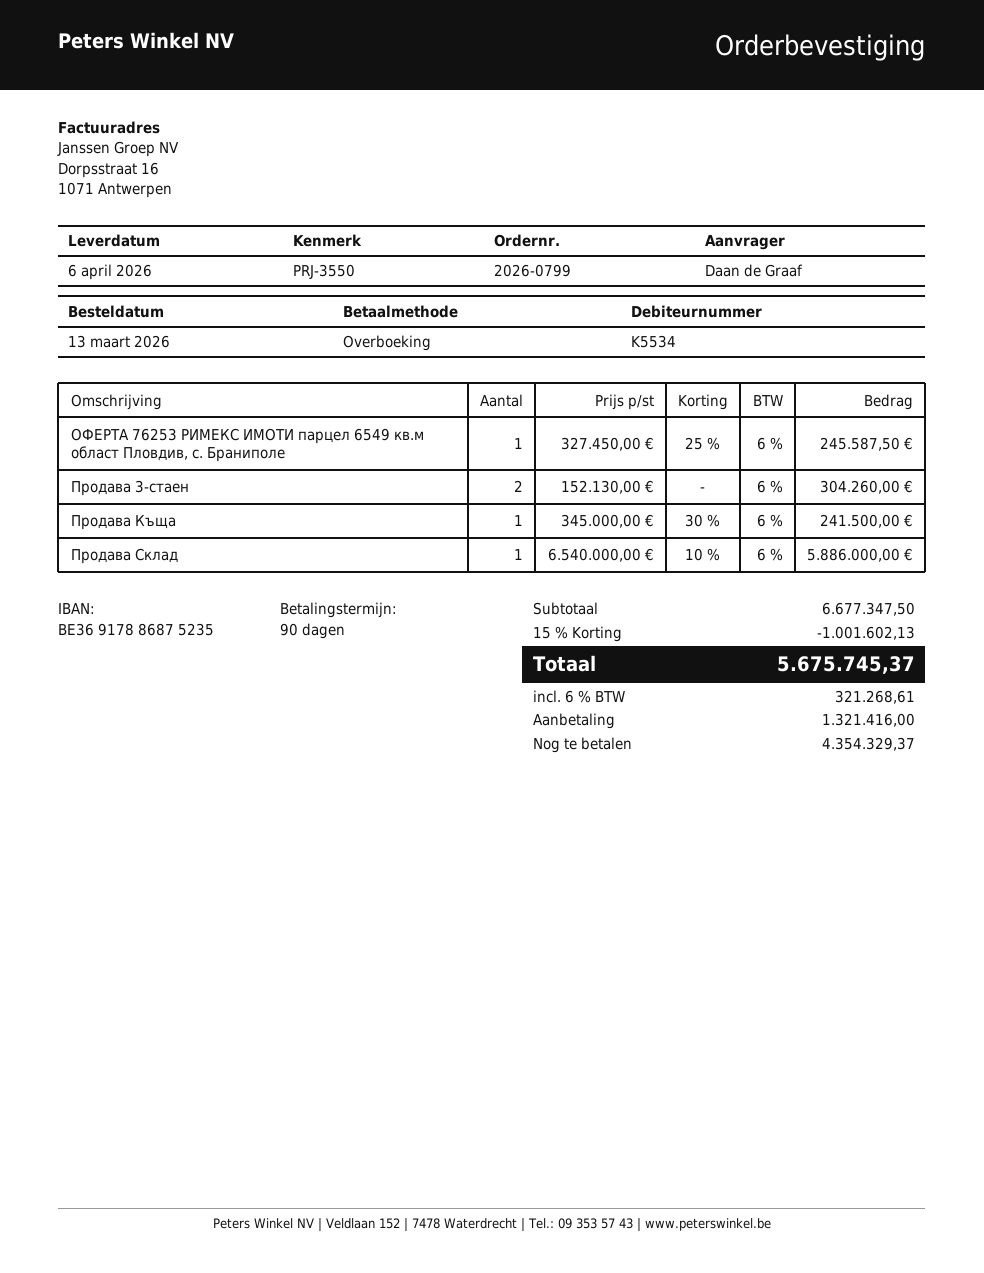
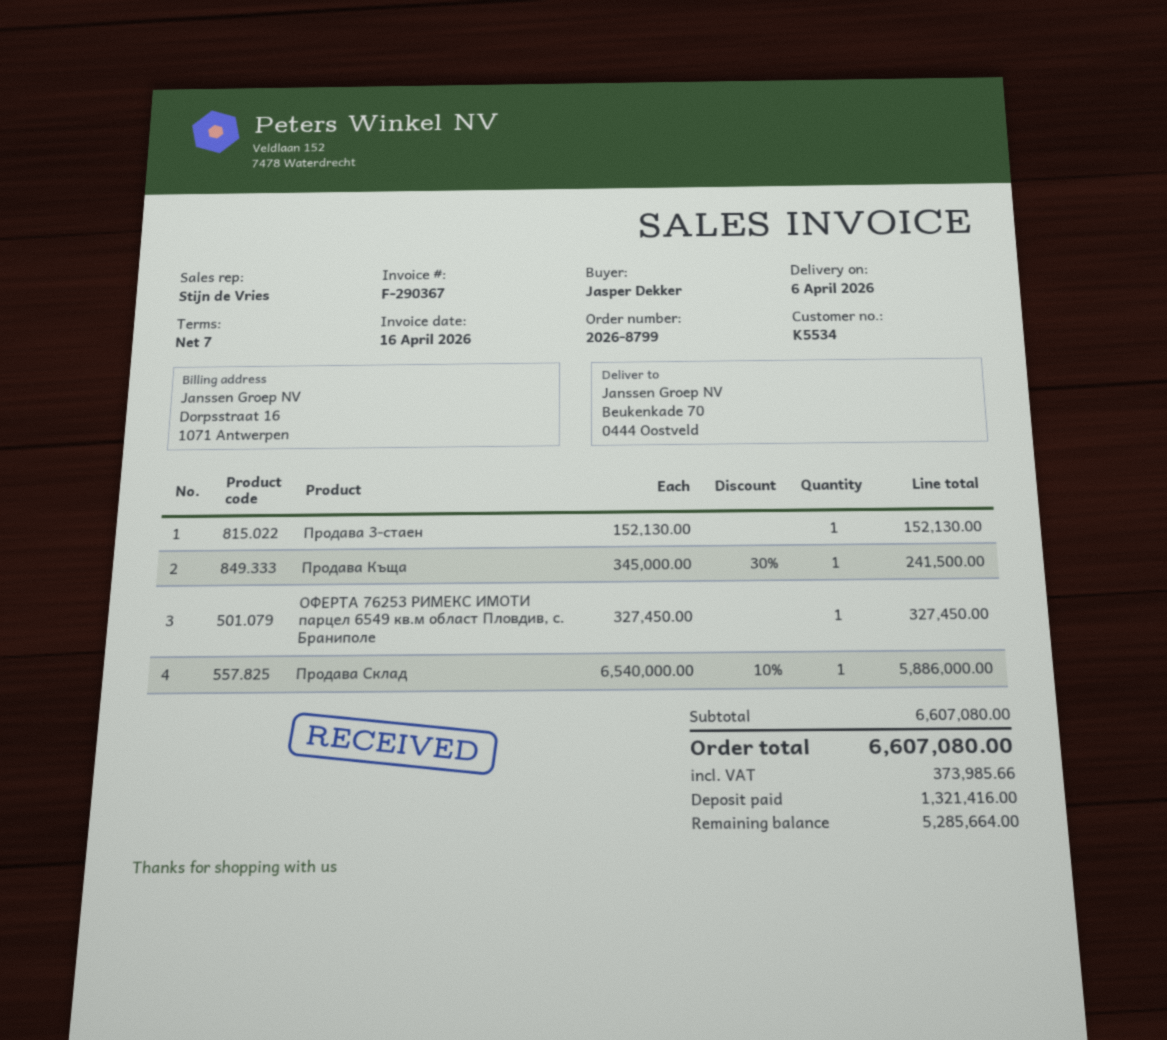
order number: 2026-0799 -> 2026-8799
payment terms: 90 days -> 7 days
ordered by: Daan de Graaf -> Jasper Dekker
ОФЕРТА 76253 РИМЕКС ИМОТИ парцел 6549 кв.м област Пловдив, с. Браниполе: 1 x 327450.00 - 25% = 245587.50 -> 1 x 327450.00 = 327450.00
Продава 3-стаен: 2 x 152130.00 = 304260.00 -> 1 x 152130.00 = 152130.00
subtotal: 6677347.50 -> 6607080.00
discount: 15% = 1001602.13 -> none
tax: 321268.61 -> 373985.66
total: 5675745.37 -> 6607080.00
balance: 4354329.37 -> 5285664.00

